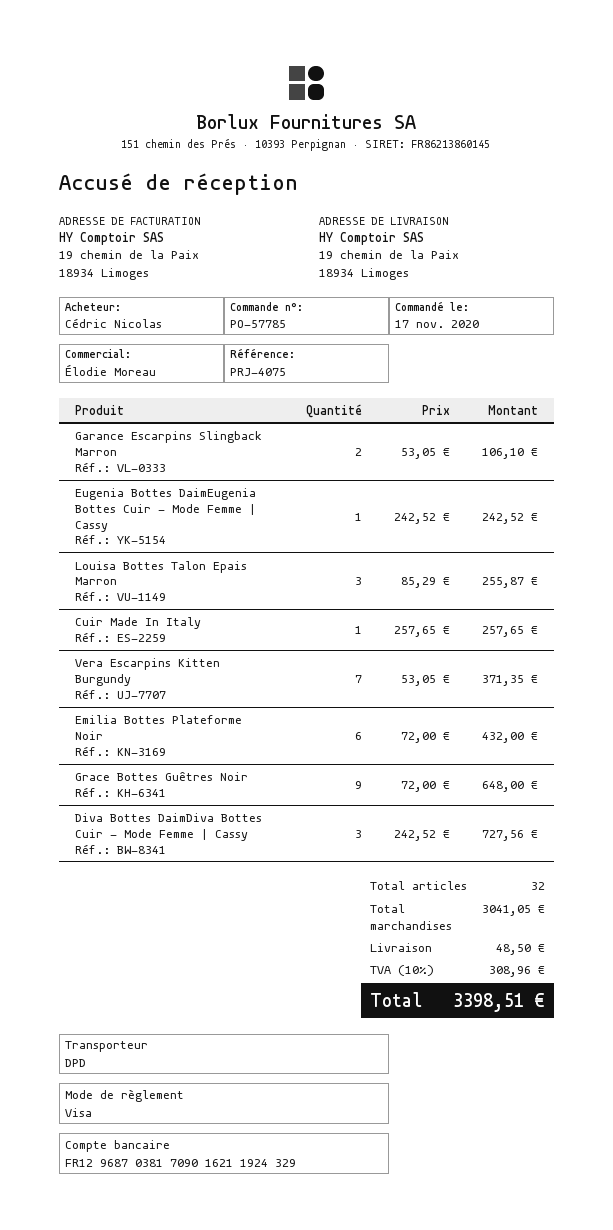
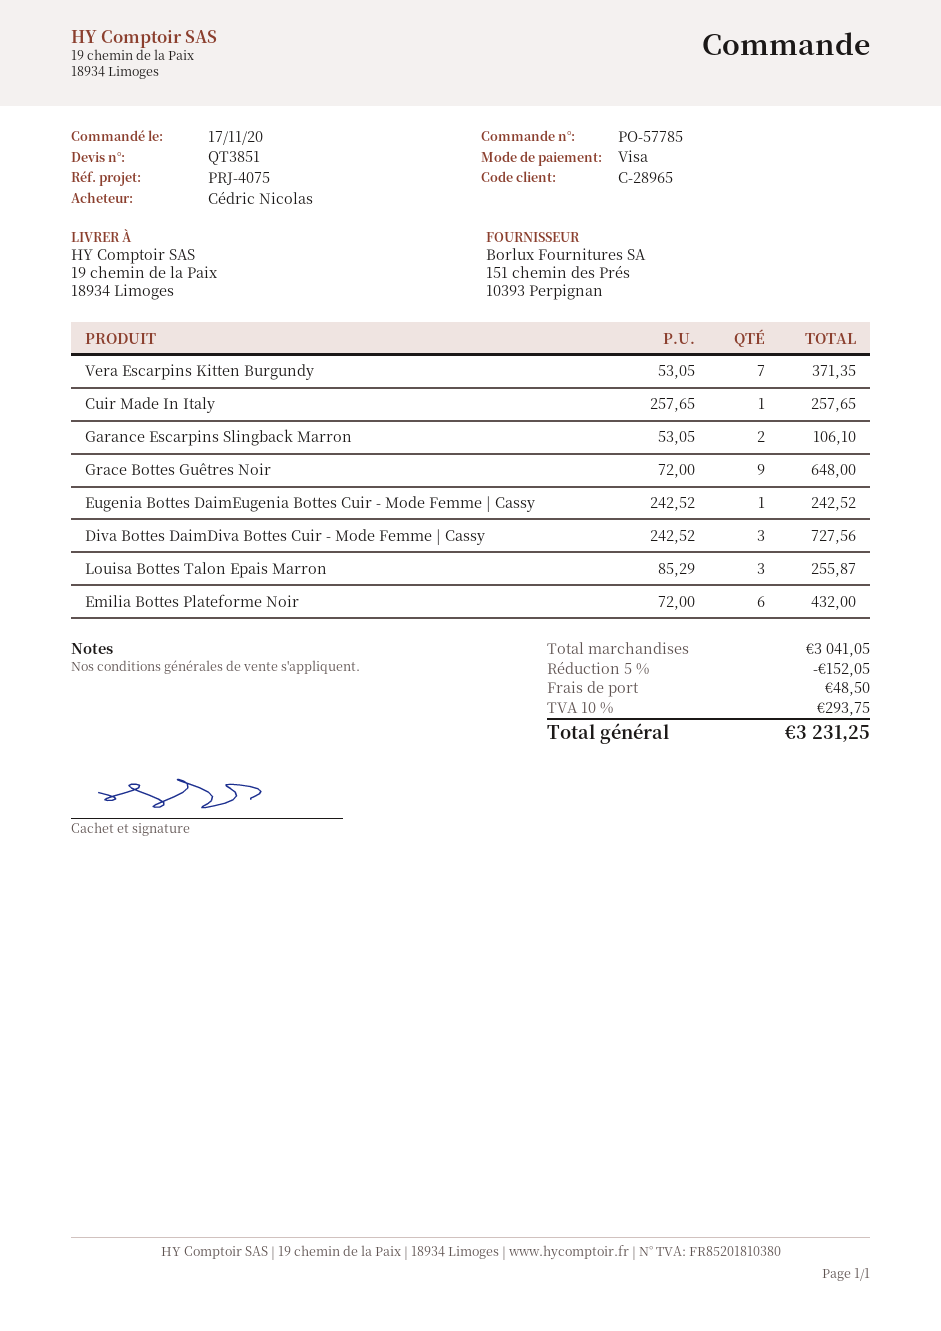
discount: none -> 5% = 152.05
tax: 10% = 308.96 -> 10% = 293.75
total: 3398.51 -> 3231.25

